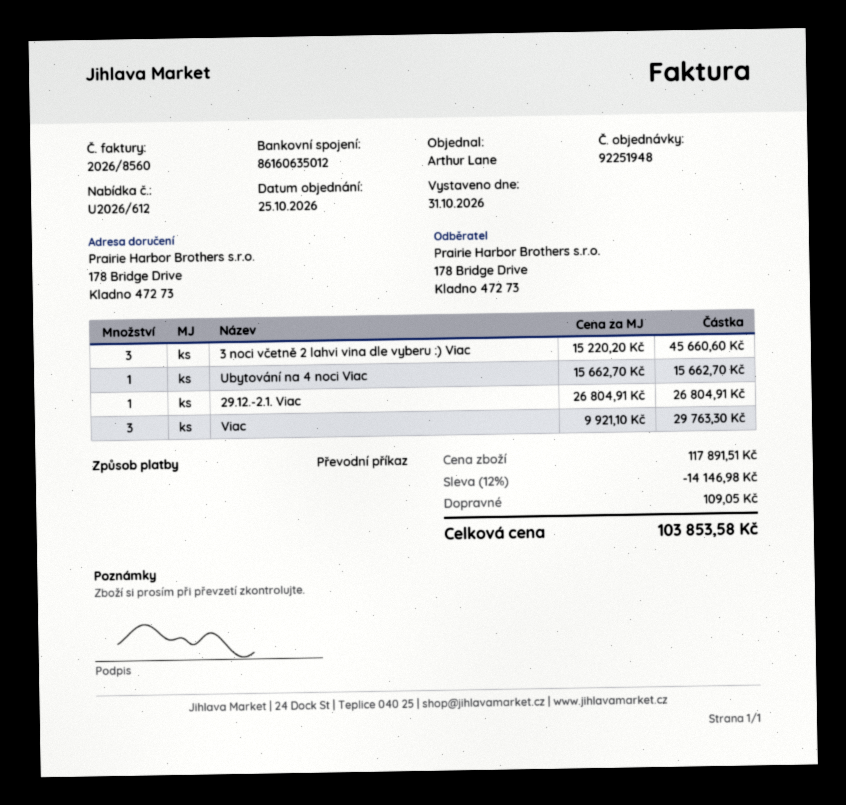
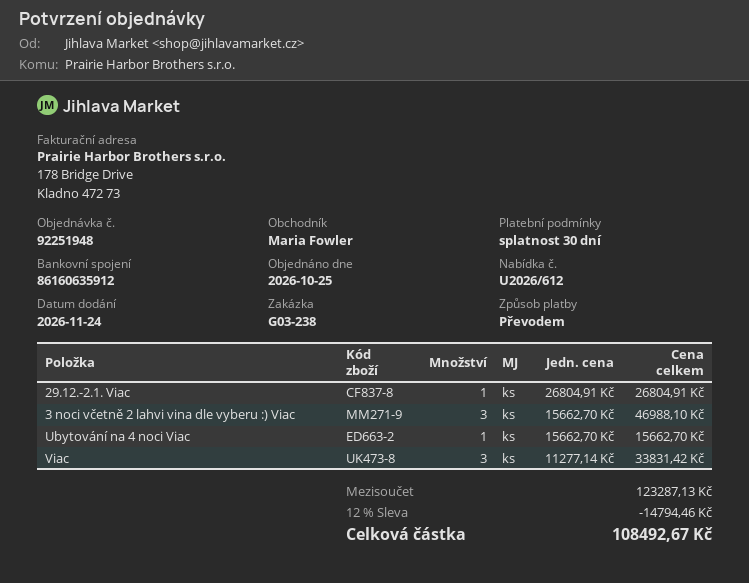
bank account: 86160635012 -> 86160635912
3 noci včetně 2 lahvi vina dle vyberu :) Viac: 3 x 15220.20 = 45660.60 -> 3 x 15662.70 = 46988.10
Viac: 3 x 9921.10 = 29763.30 -> 3 x 11277.14 = 33831.42
subtotal: 117891.51 -> 123287.13
discount: 12% = 14146.98 -> 12% = 14794.46
shipping: 109.05 -> none
total: 103853.58 -> 108492.67

